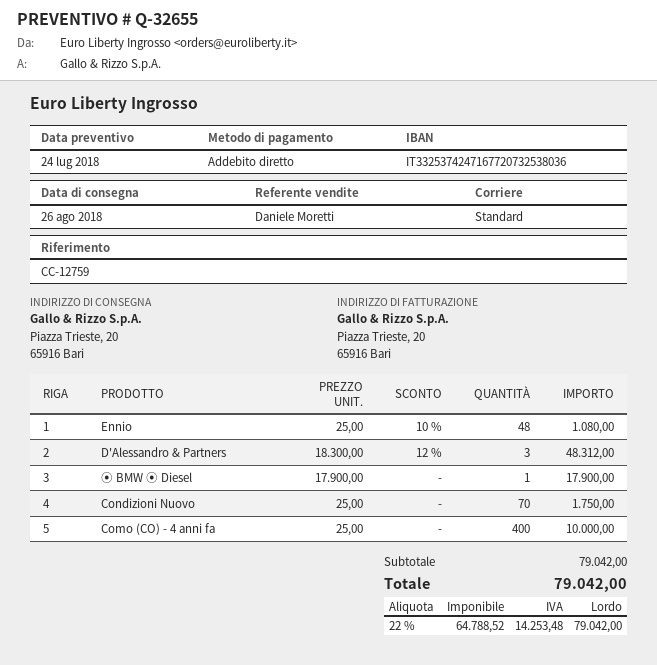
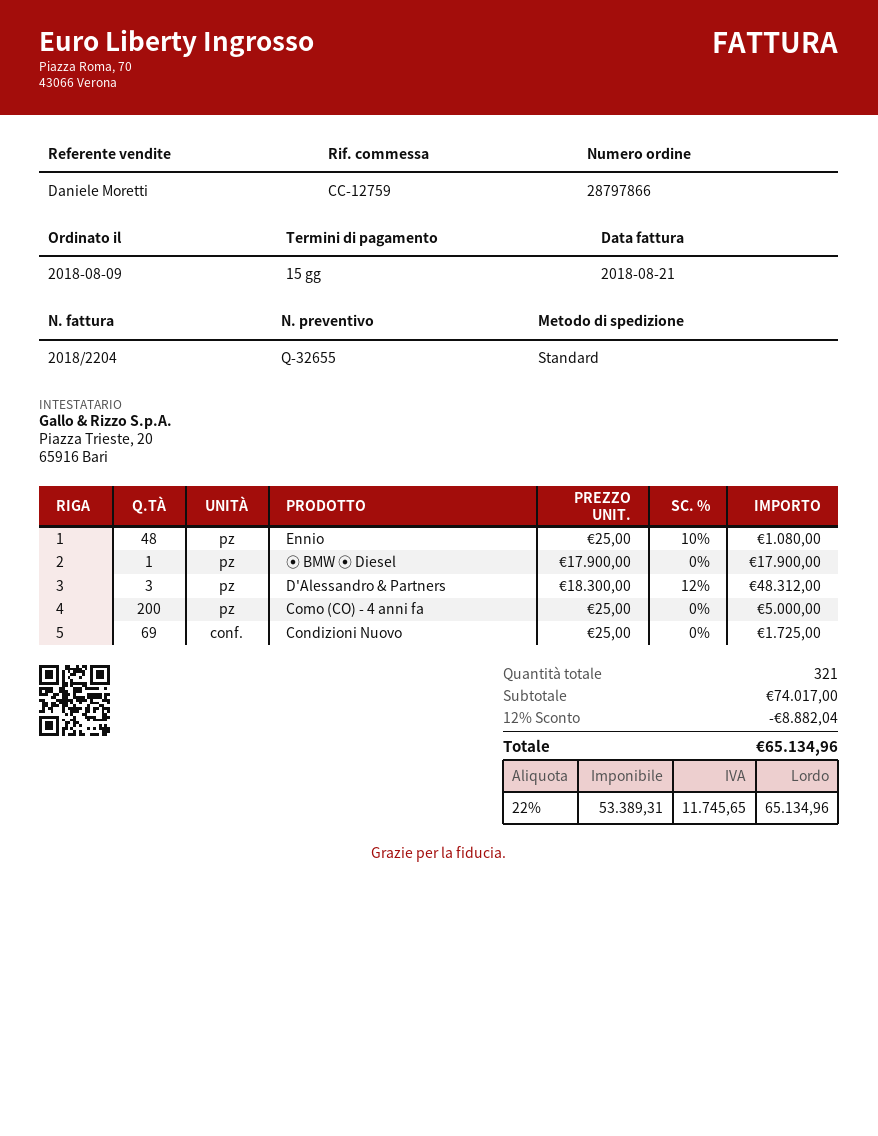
Condizioni Nuovo: 70 x 25.00 = 1750.00 -> 69 x 25.00 = 1725.00
Como (CO) - 4 anni fa: 400 x 25.00 = 10000.00 -> 200 x 25.00 = 5000.00
subtotal: 79042.00 -> 74017.00
discount: none -> 12% = 8882.04
net: 64788.52 -> 53389.31
tax: 22% = 14253.48 -> 22% = 11745.65
total: 79042.00 -> 65134.96

